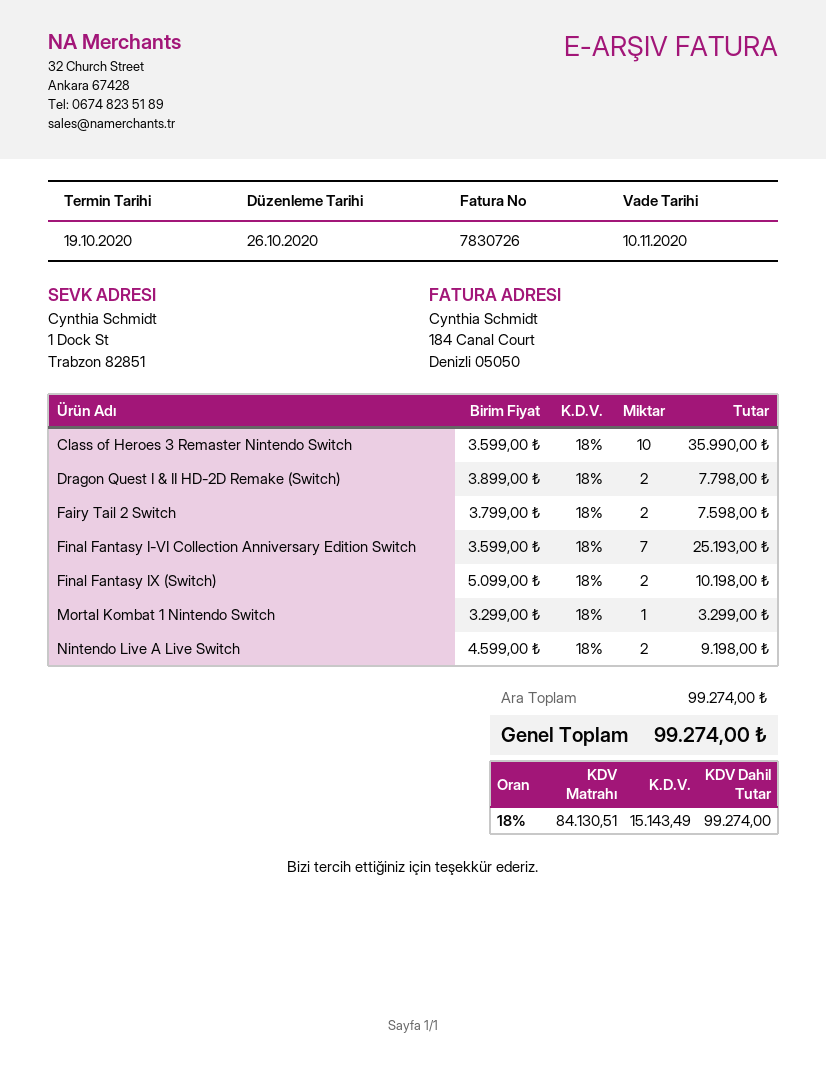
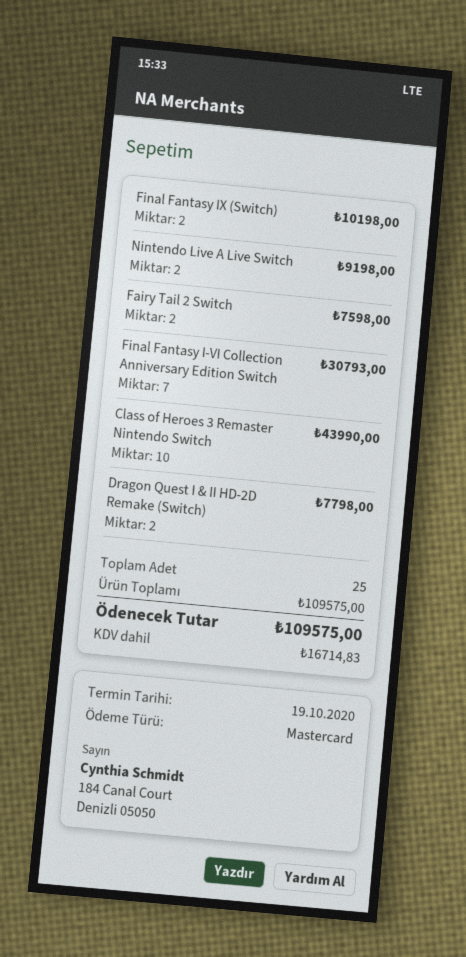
Class of Heroes 3 Remaster Nintendo Switch: 10 for 35990.00 -> 10 for 43990.00
Final Fantasy I-VI Collection Anniversary Edition Switch: 7 for 25193.00 -> 7 for 30793.00
Mortal Kombat 1 Nintendo Switch: 1 for 3299.00 -> none
subtotal: 99274.00 -> 109575.00
tax: 15143.49 -> 16714.83
total: 99274.00 -> 109575.00

